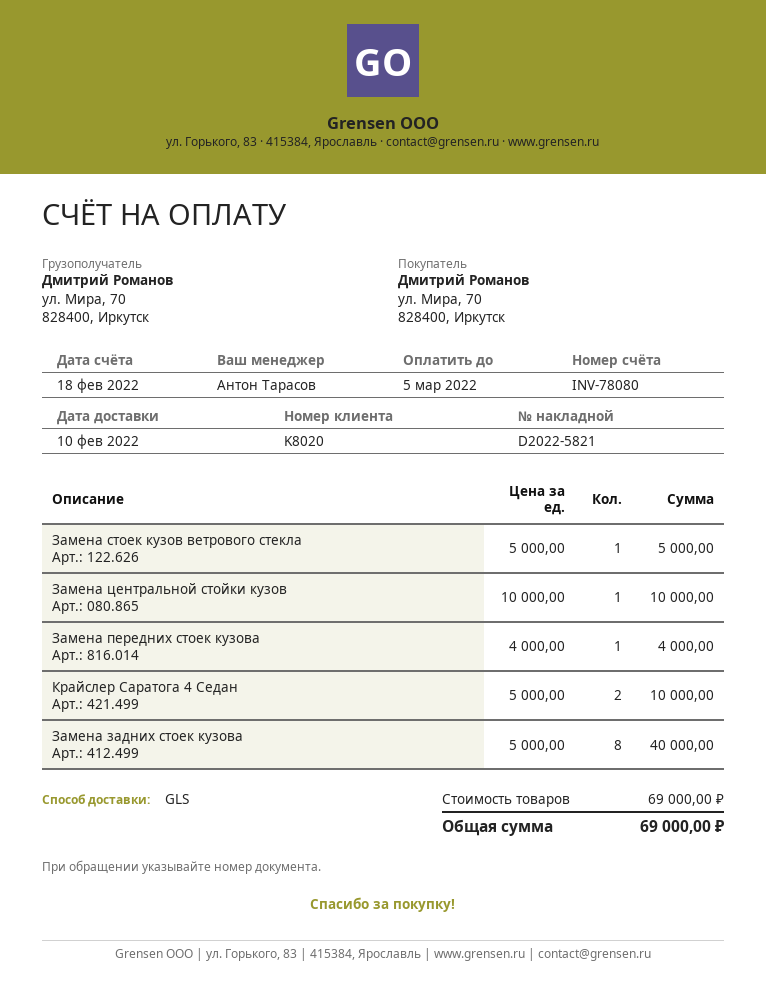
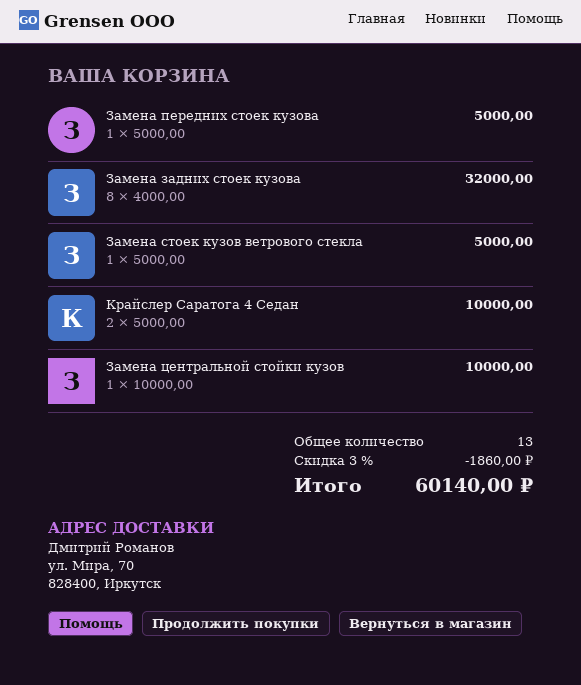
Замена передних стоек кузова: 1 x 4000.00 = 4000.00 -> 1 x 5000.00 = 5000.00
Замена задних стоек кузова: 8 x 5000.00 = 40000.00 -> 8 x 4000.00 = 32000.00
discount: none -> 3% = 1860.00
total: 69000.00 -> 60140.00

